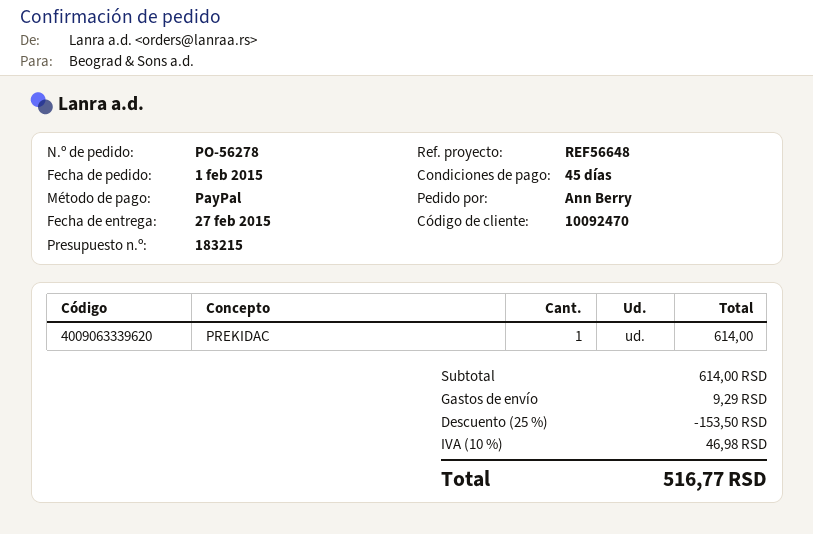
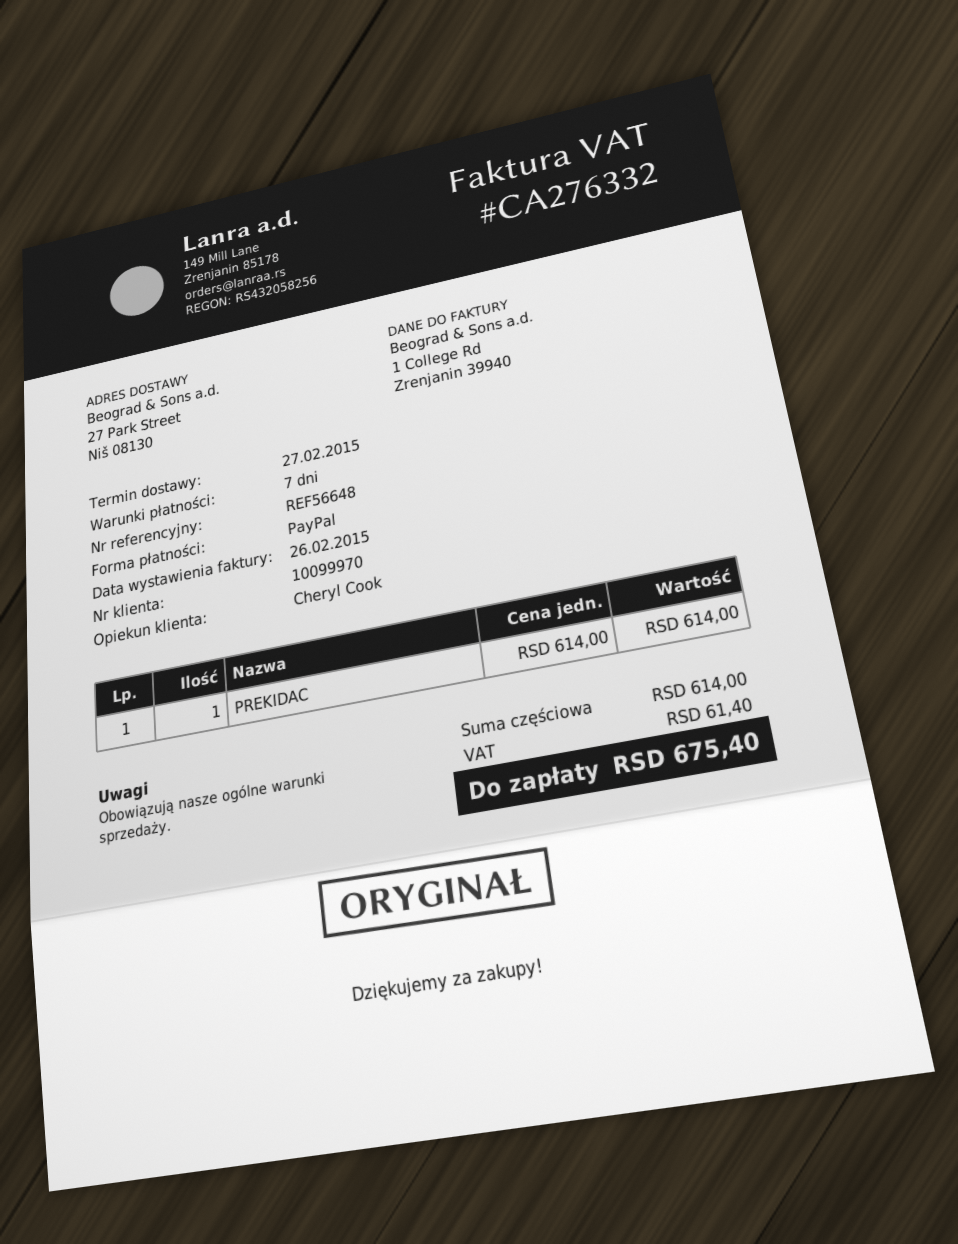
payment terms: 45 days -> 7 days
customer number: 10092470 -> 10099970
discount: 25% = 153.50 -> none
shipping: 9.29 -> none
tax: 46.98 -> 61.40
total: 516.77 -> 675.40

